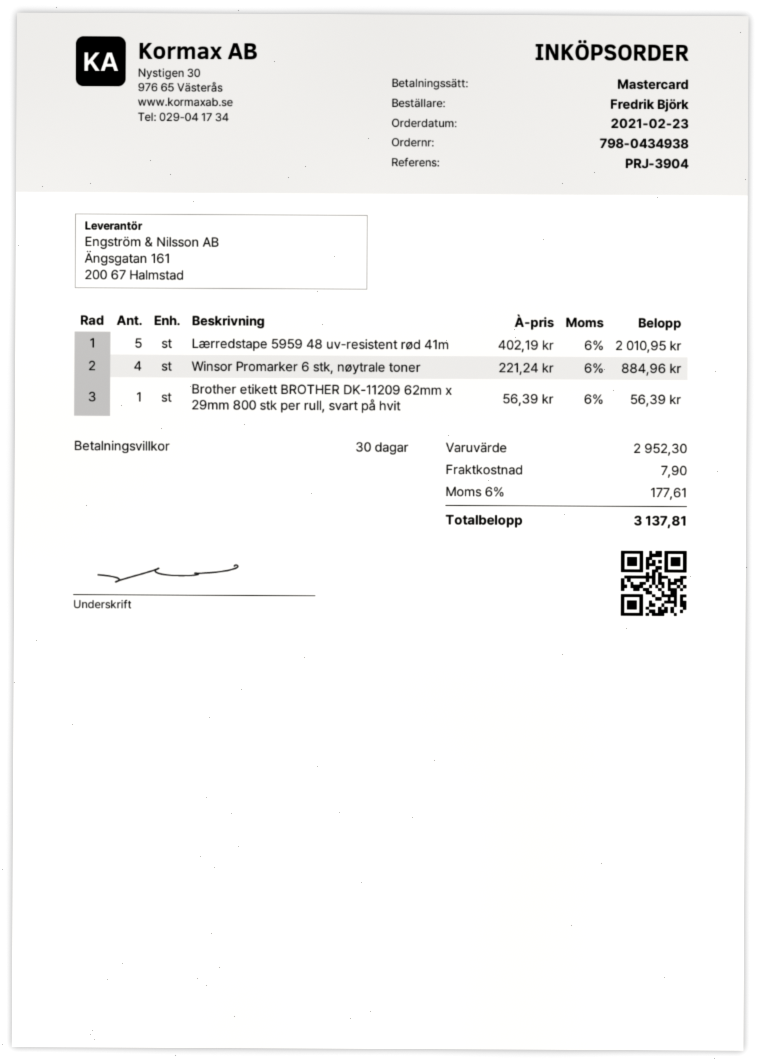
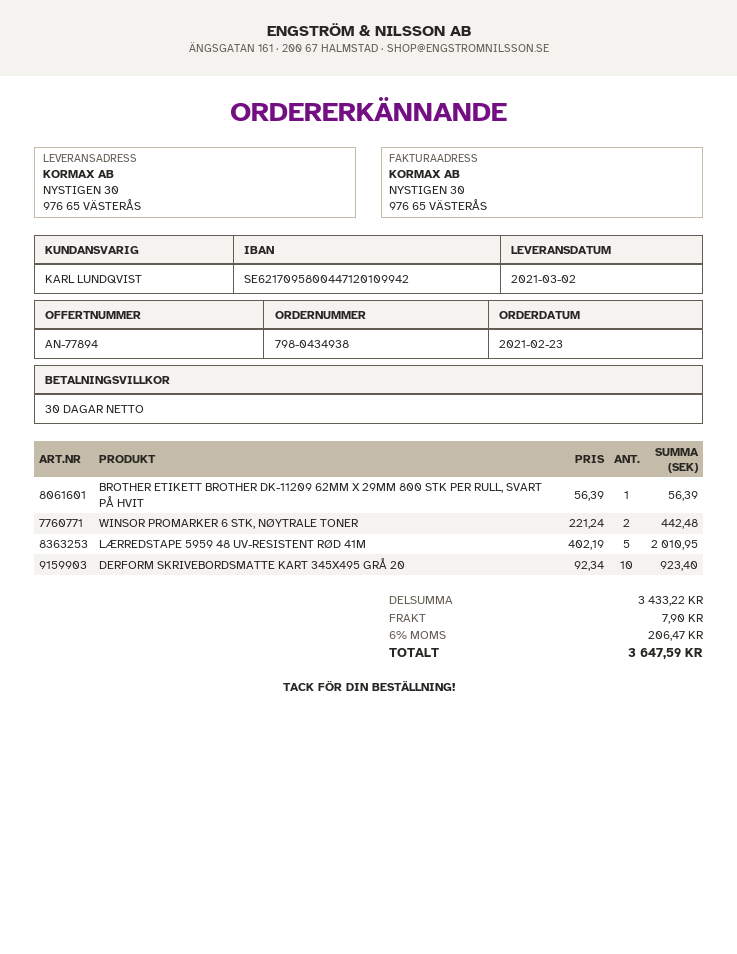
Winsor Promarker 6 stk, nøytrale toner: 4 x 221.24 = 884.96 -> 2 x 221.24 = 442.48
DERFORM SKRIVEBORDSMATTE KART 345X495 GRÅ 20: none -> 10 x 92.34 = 923.40
subtotal: 2952.30 -> 3433.22
tax: 6% = 177.61 -> 6% = 206.47
total: 3137.81 -> 3647.59

